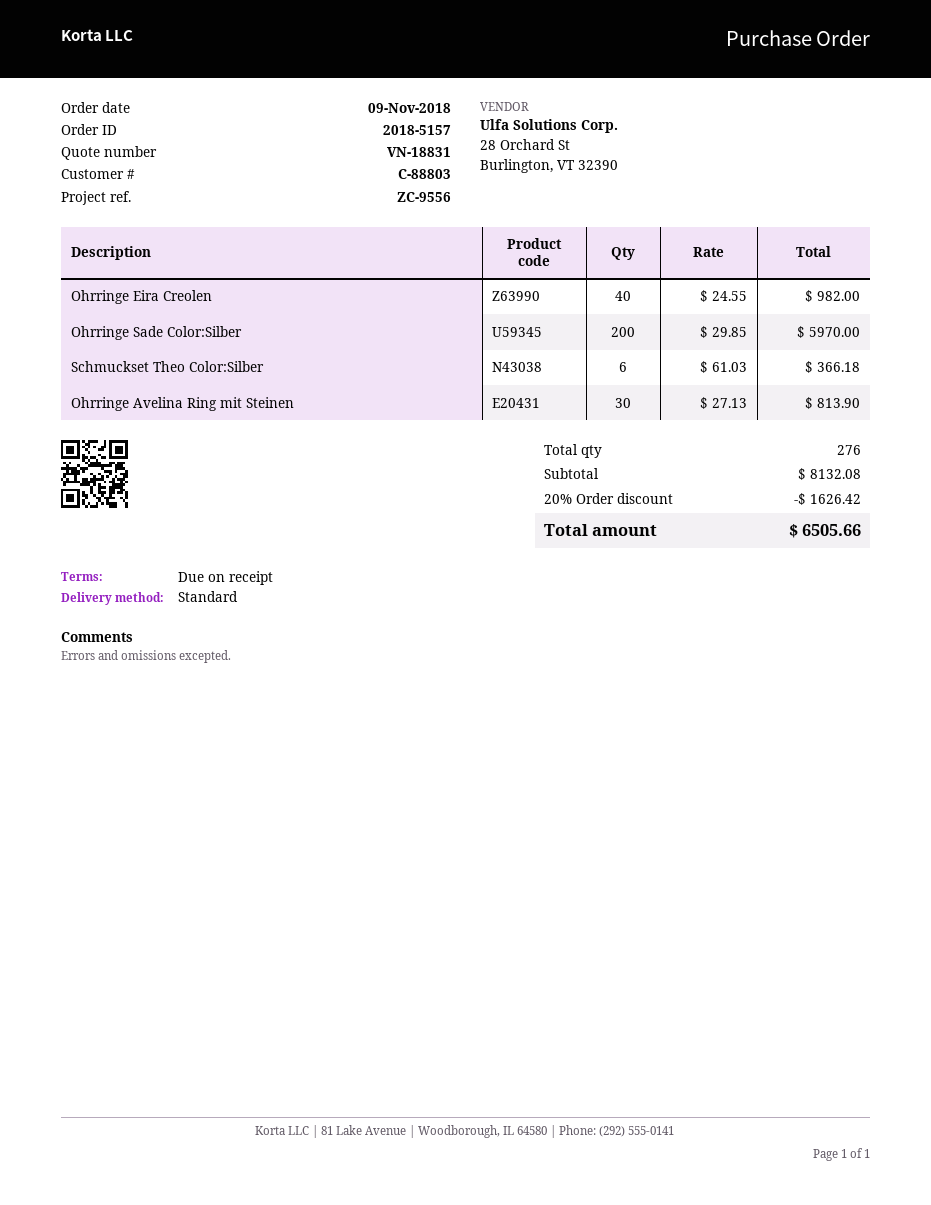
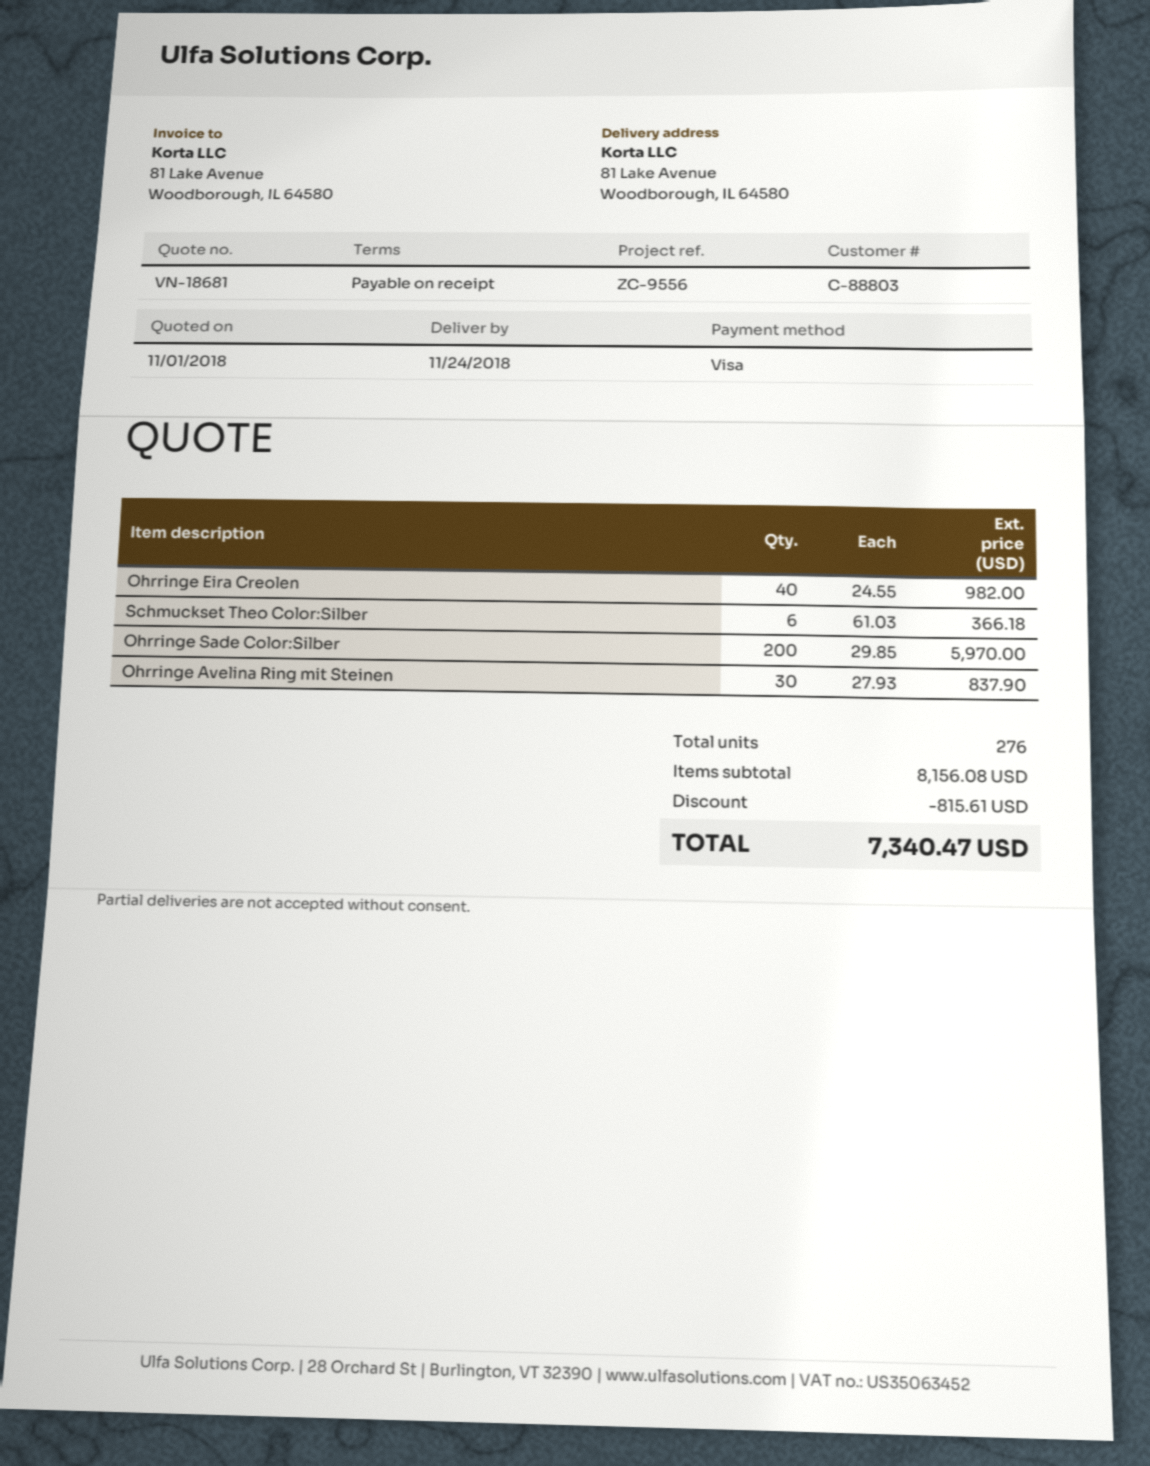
quote number: VN-18831 -> VN-18681
Ohrringe Avelina Ring mit Steinen: 30 x 27.13 = 813.90 -> 30 x 27.93 = 837.90
subtotal: 8132.08 -> 8156.08
discount: 1626.42 -> 815.61
total: 6505.66 -> 7340.47

